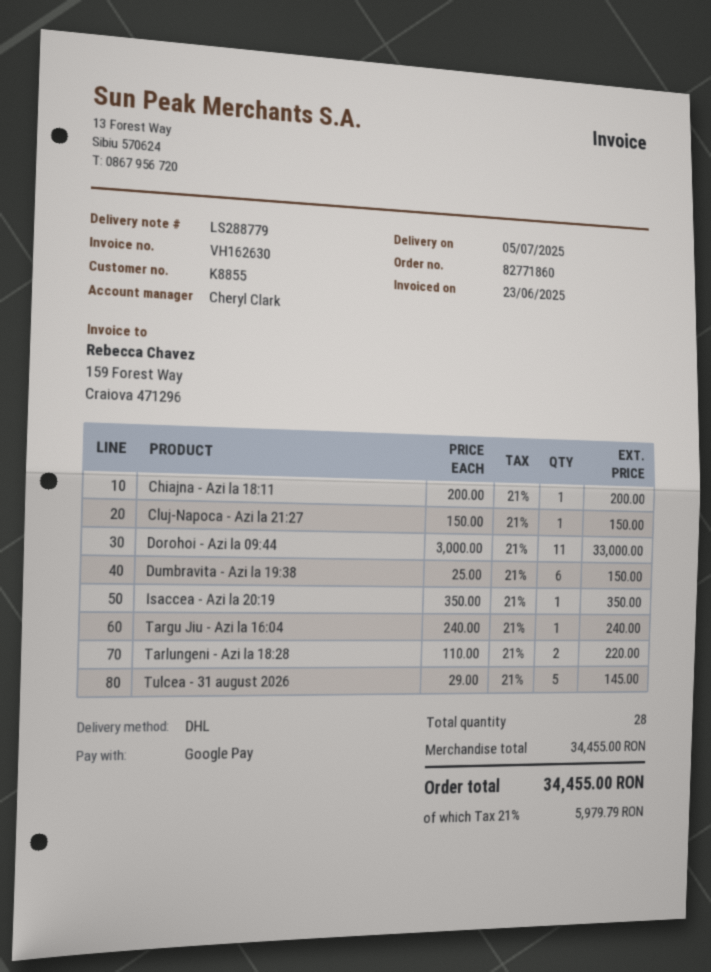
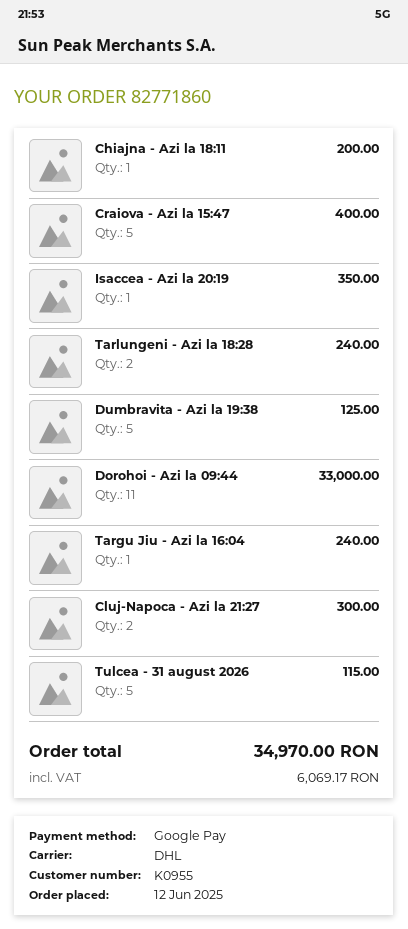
customer number: K8855 -> K0955
Cluj-Napoca - Azi la 21:27: 1 for 150.00 -> 2 for 300.00
Dumbravita - Azi la 19:38: 6 for 150.00 -> 5 for 125.00
Tarlungeni - Azi la 18:28: 2 for 220.00 -> 2 for 240.00
Tulcea - 31 august 2026: 5 for 145.00 -> 5 for 115.00
Craiova - Azi la 15:47: none -> 5 for 400.00
tax: 5979.79 -> 6069.17
total: 34455.00 -> 34970.00

